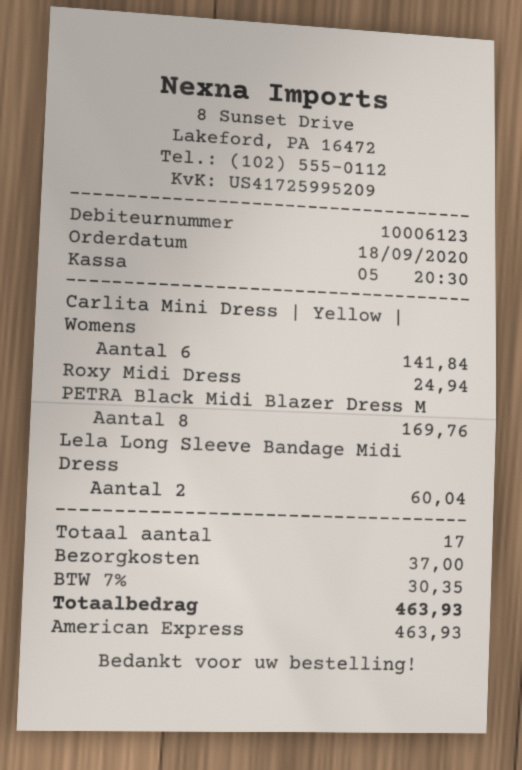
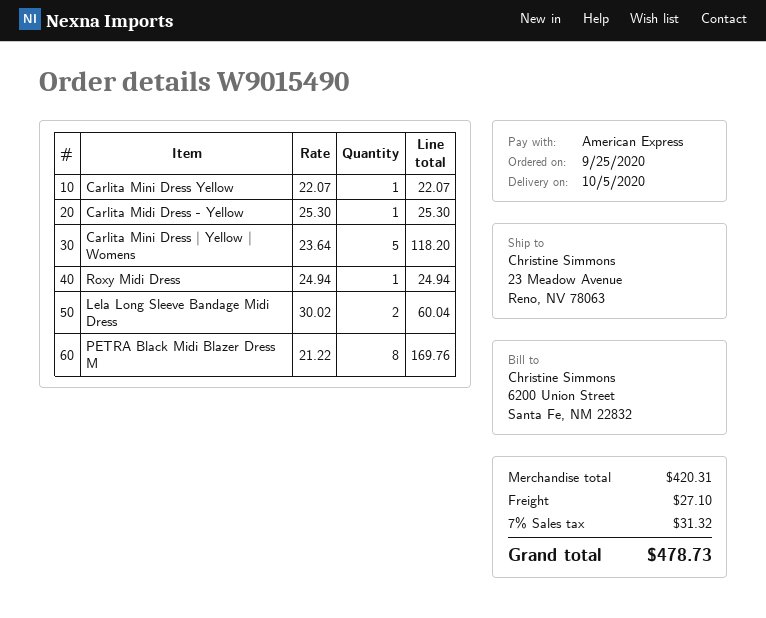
order date: 2020-09-18 -> 2020-09-25
Carlita Mini Dress | Yellow | Womens: 6 for 141.84 -> 5 for 118.20
Carlita Mini Dress Yellow: none -> 1 for 22.07
Carlita Midi Dress - Yellow: none -> 1 for 25.30
shipping: 37.00 -> 27.10
tax: 7% = 30.35 -> 7% = 31.32
total: 463.93 -> 478.73

